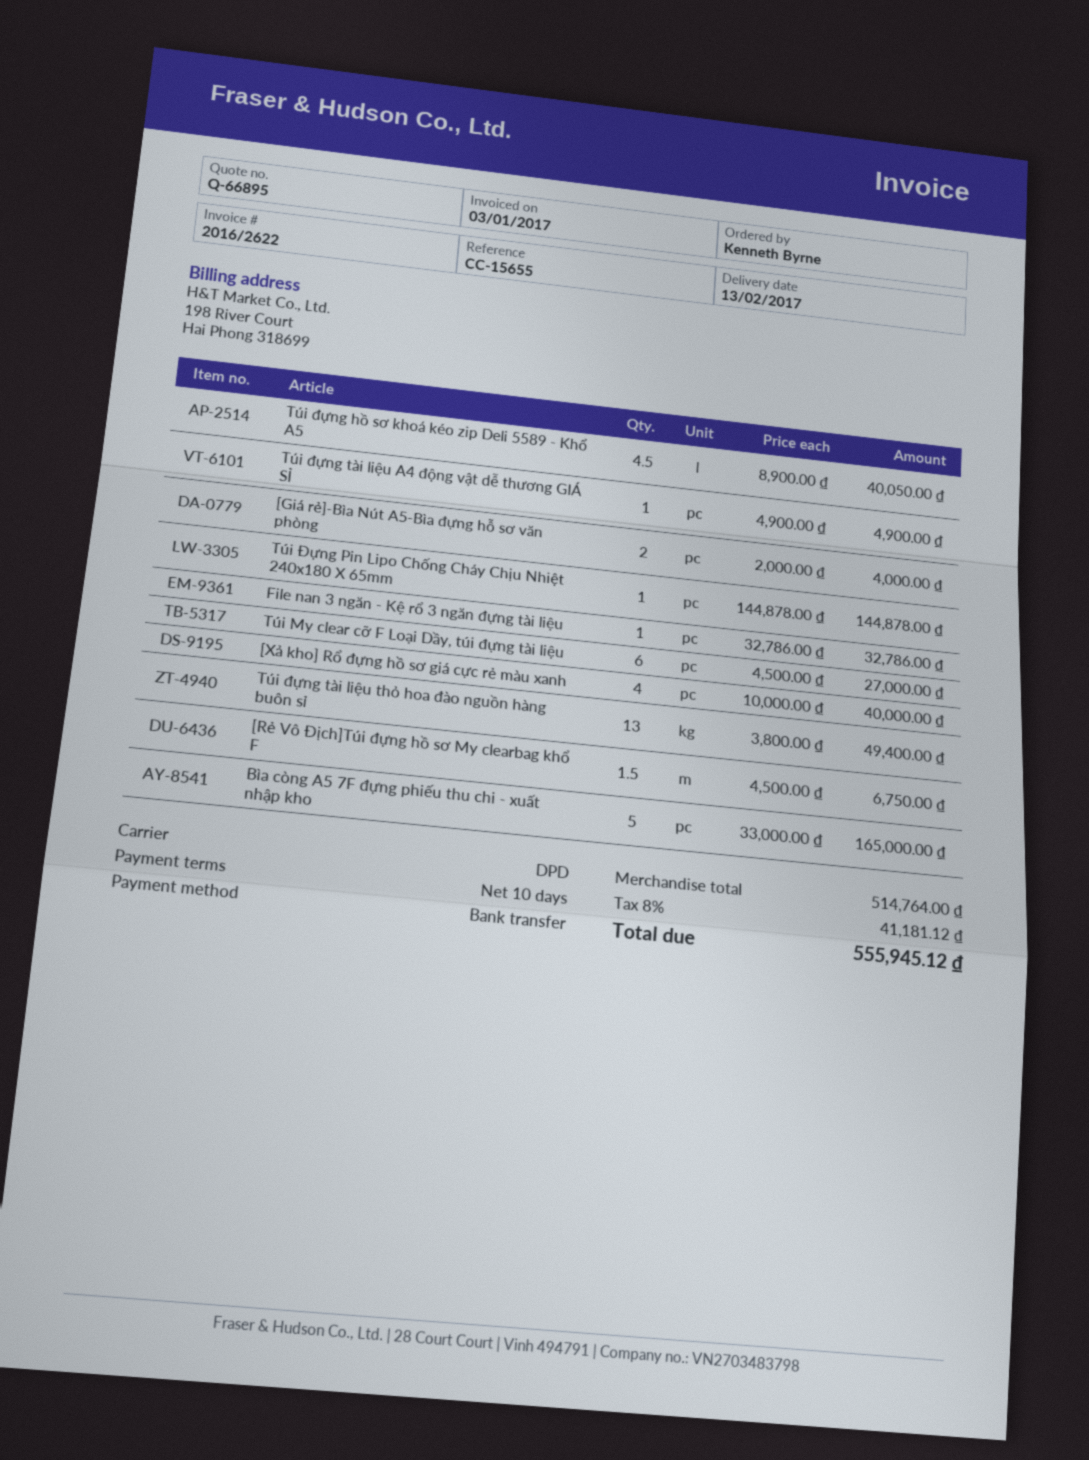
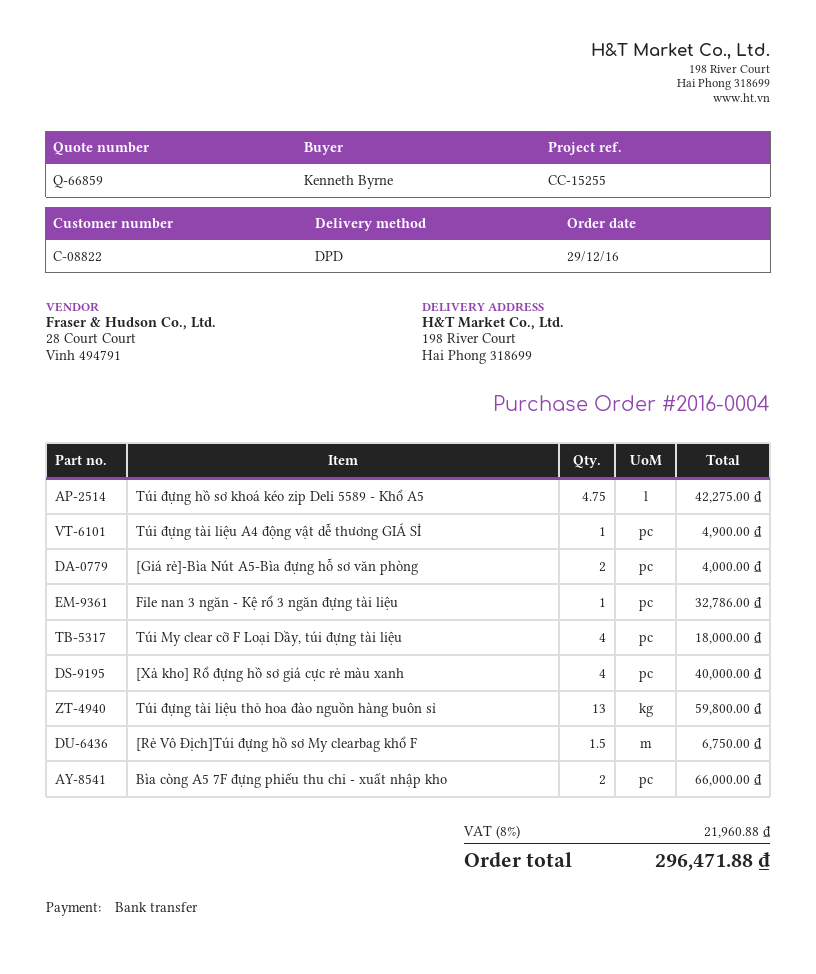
quote number: Q-66895 -> Q-66859
reference: CC-15655 -> CC-15255
Túi đựng hồ sơ khoá kéo zip Deli 5589 - Khổ A5: 4.5 for 40050.00 -> 4.75 for 42275.00
Túi Đựng Pin Lipo Chống Cháy Chịu Nhiệt 240x180 X 65mm: 1 for 144878.00 -> none
Túi My clear cỡ F Loại Dầy, túi đựng tài liệu: 6 for 27000.00 -> 4 for 18000.00
Túi đựng tài liệu thỏ hoa đào nguồn hàng buôn sỉ: 13 for 49400.00 -> 13 for 59800.00
Bìa còng A5 7F đựng phiếu thu chi - xuất nhập kho: 5 for 165000.00 -> 2 for 66000.00
tax: 8% = 41181.12 -> 8% = 21960.88
total: 555945.12 -> 296471.88

